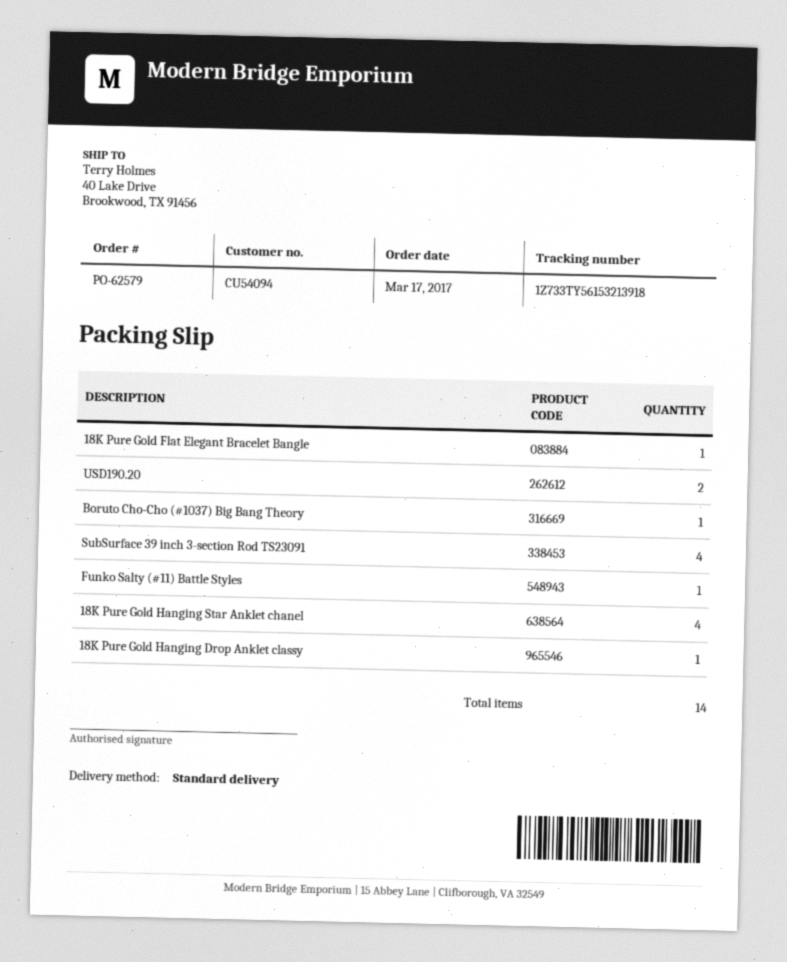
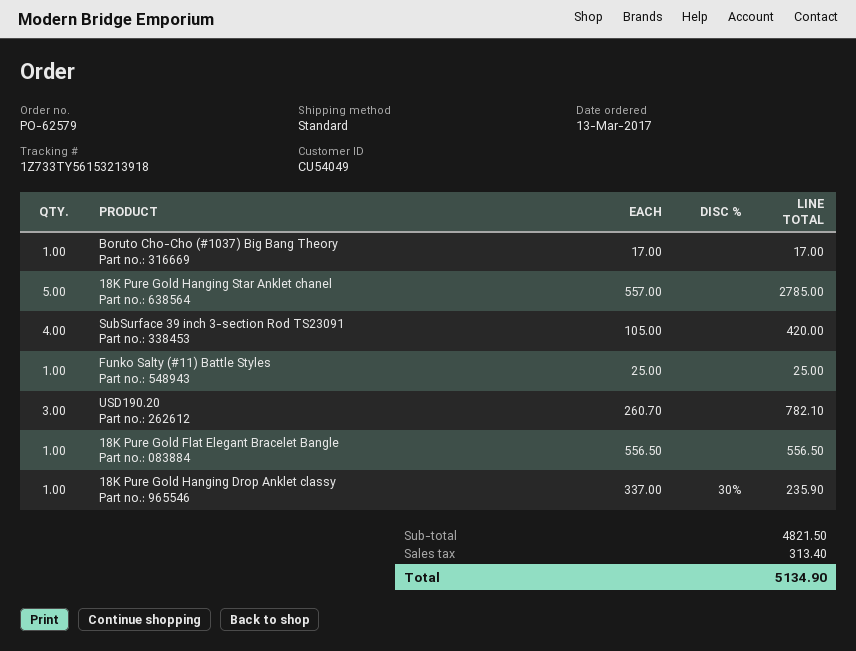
order date: 2017-03-17 -> 2017-03-13
customer number: CU54094 -> CU54049
USD190.20: 2 -> 3
18K Pure Gold Hanging Star Anklet chanel: 4 -> 5

